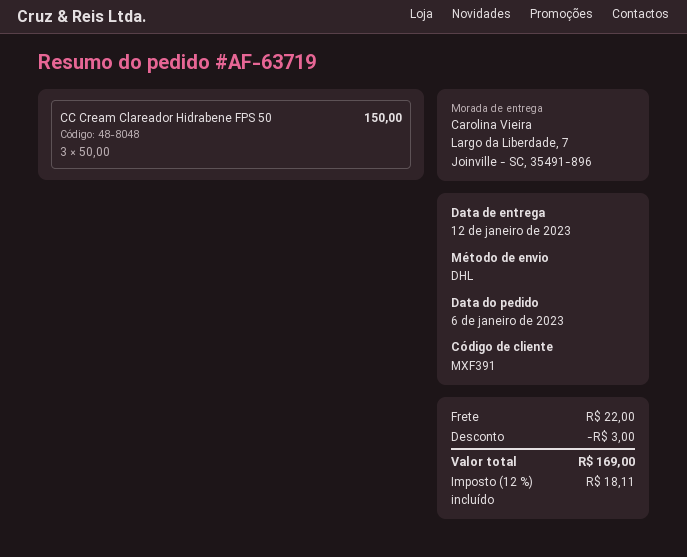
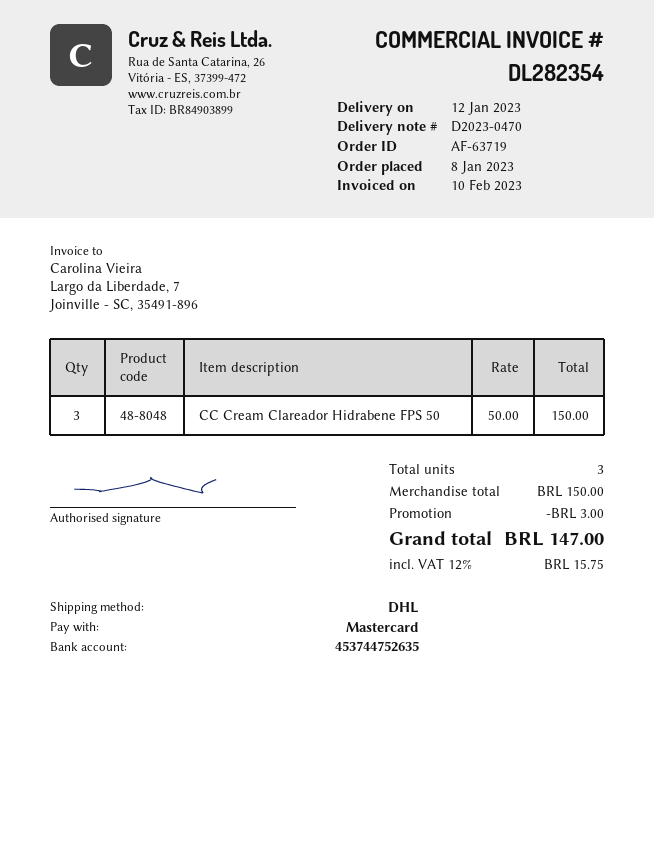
order date: 2023-01-06 -> 2023-01-08
shipping: 22.00 -> none
tax: 12% = 18.11 -> 12% = 15.75
total: 169.00 -> 147.00

